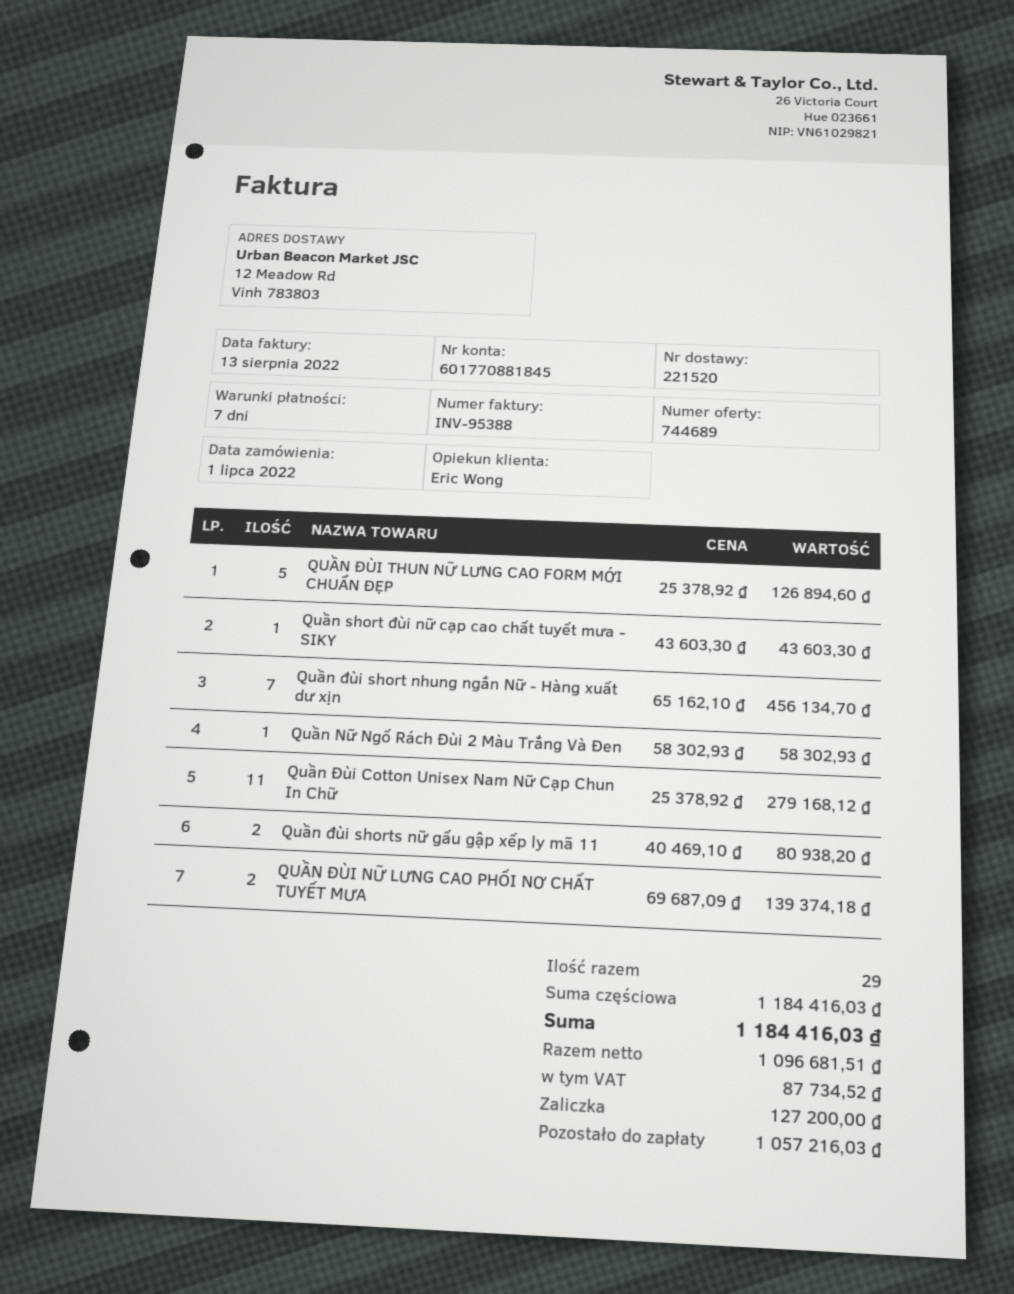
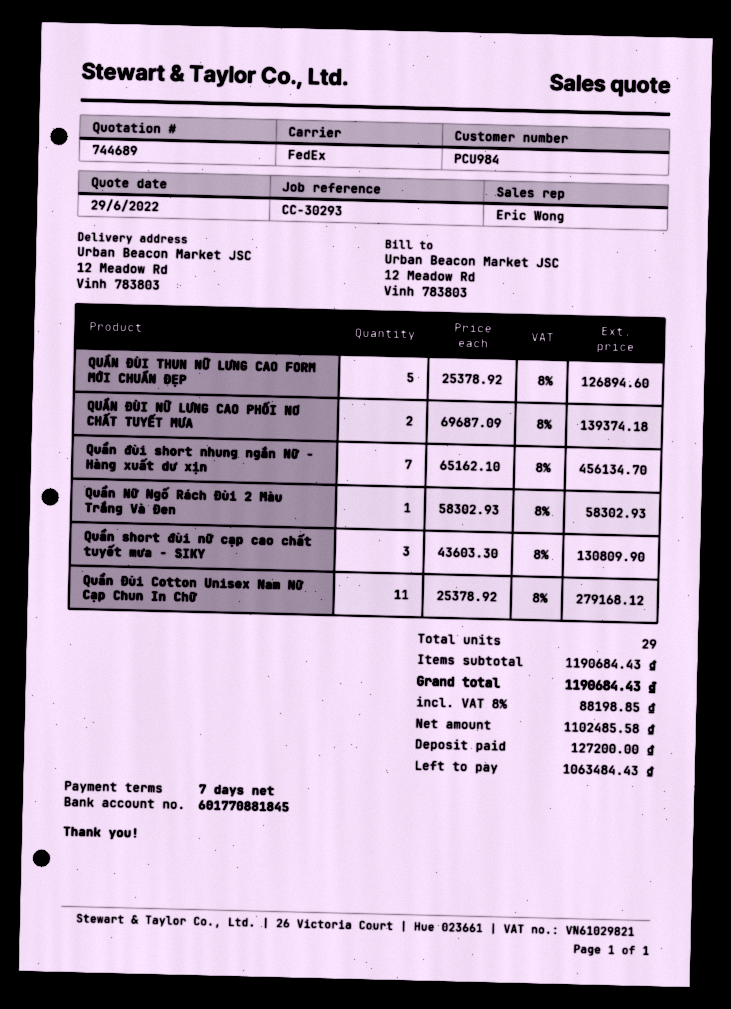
Quần short đùi nữ cạp cao chất tuyết mưa - SIKY: 1 x 43603.30 = 43603.30 -> 3 x 43603.30 = 130809.90
Quần đùi shorts nữ gấu gập xếp ly mã 11: 2 x 40469.10 = 80938.20 -> none
subtotal: 1184416.03 -> 1190684.43
net: 1096681.51 -> 1102485.58
tax: 87734.52 -> 88198.85
total: 1184416.03 -> 1190684.43
balance: 1057216.03 -> 1063484.43

